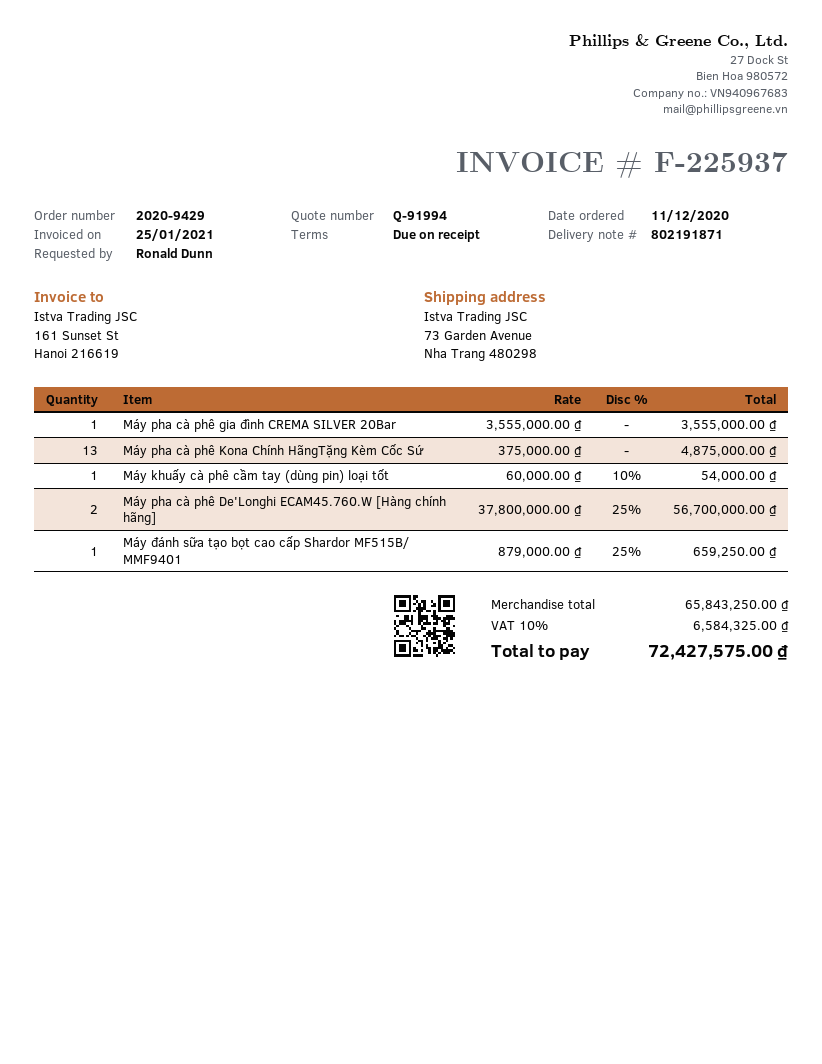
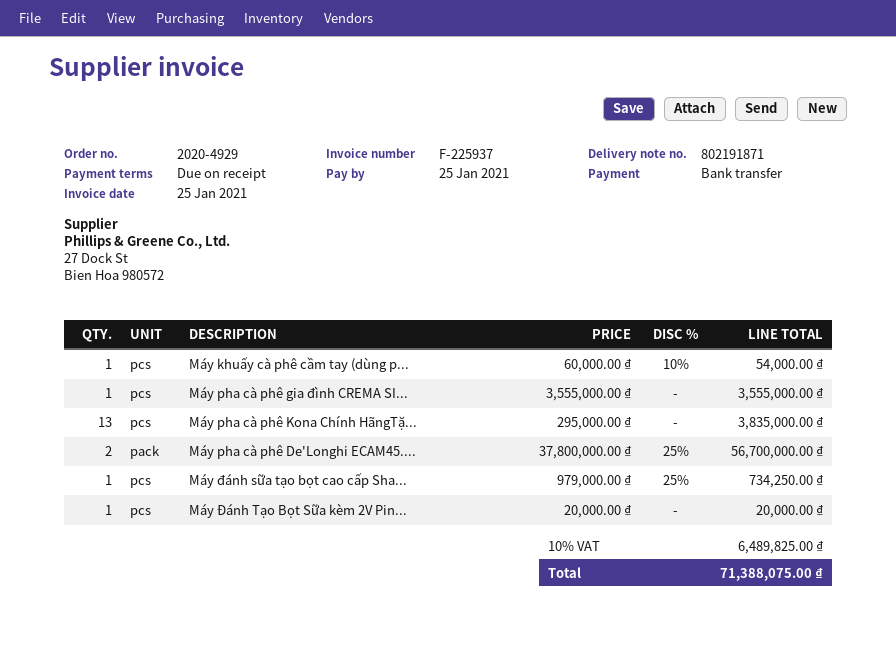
order number: 2020-9429 -> 2020-4929
Máy pha cà phê Kona Chính HãngTặng Kèm Cốc Sứ: 13 x 375000.00 = 4875000.00 -> 13 x 295000.00 = 3835000.00
Máy đánh sữa tạo bọt cao cấp Shardor MF515B/ MMF9401: 1 x 879000.00 - 25% = 659250.00 -> 1 x 979000.00 - 25% = 734250.00
Máy Đánh Tạo Bọt Sữa kèm 2V Pin...: none -> 1 x 20000.00 = 20000.00
tax: 10% = 6584325.00 -> 10% = 6489825.00
total: 72427575.00 -> 71388075.00

